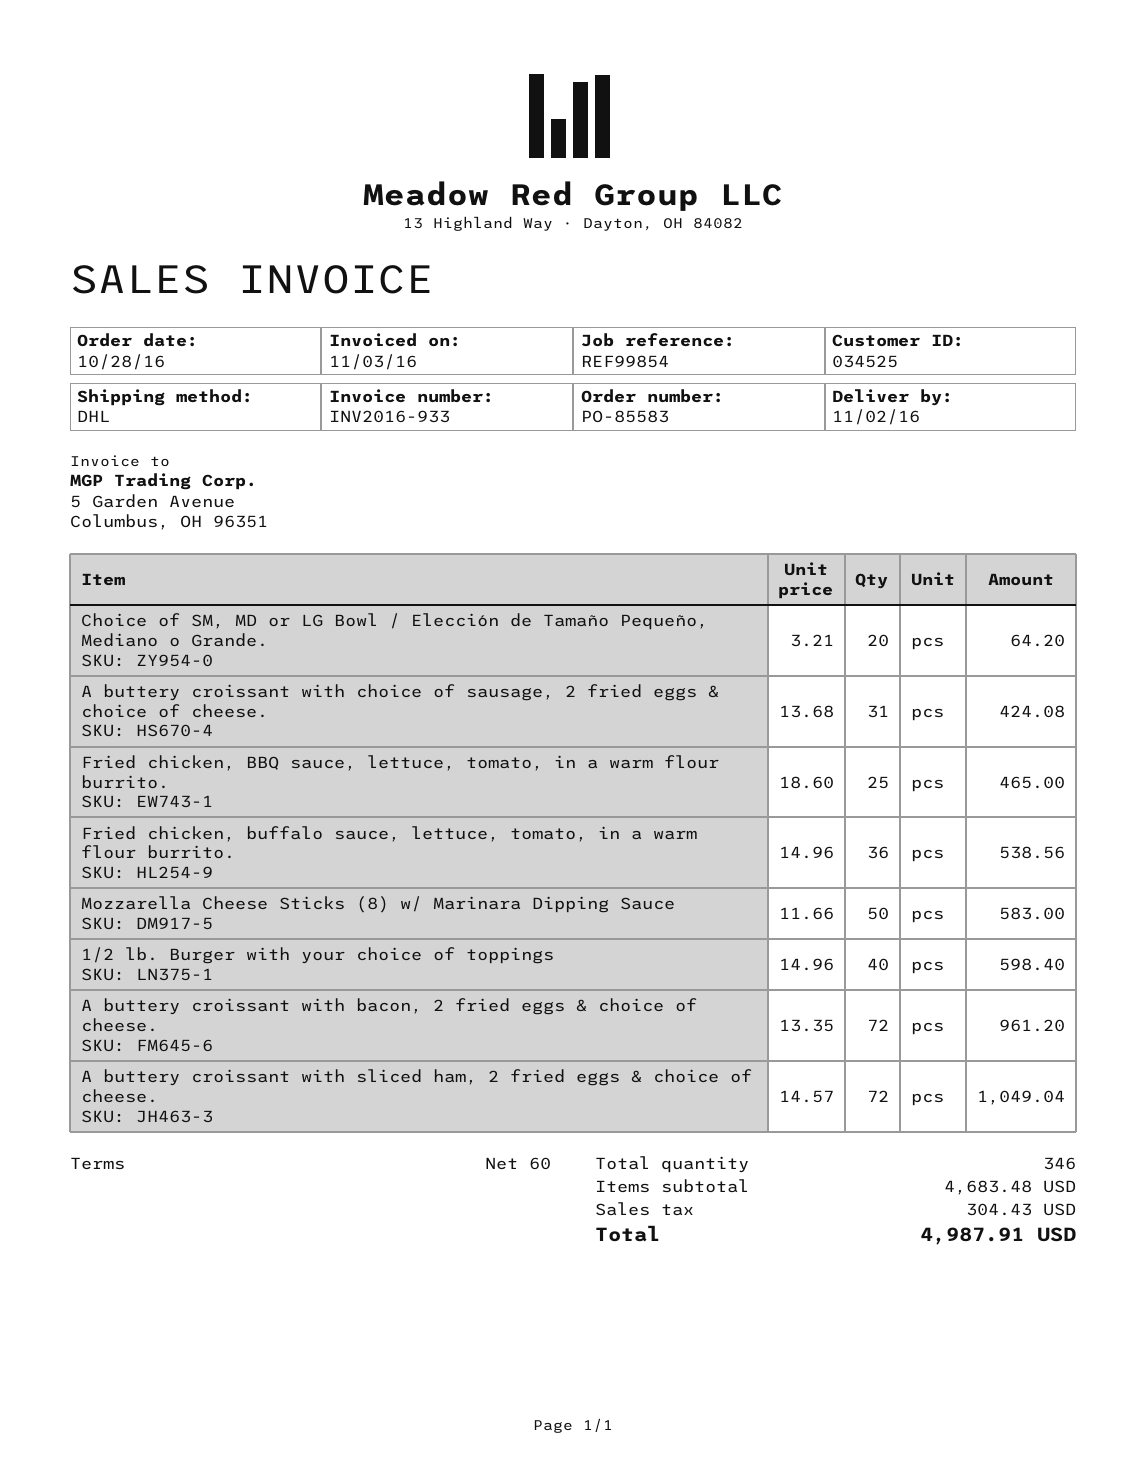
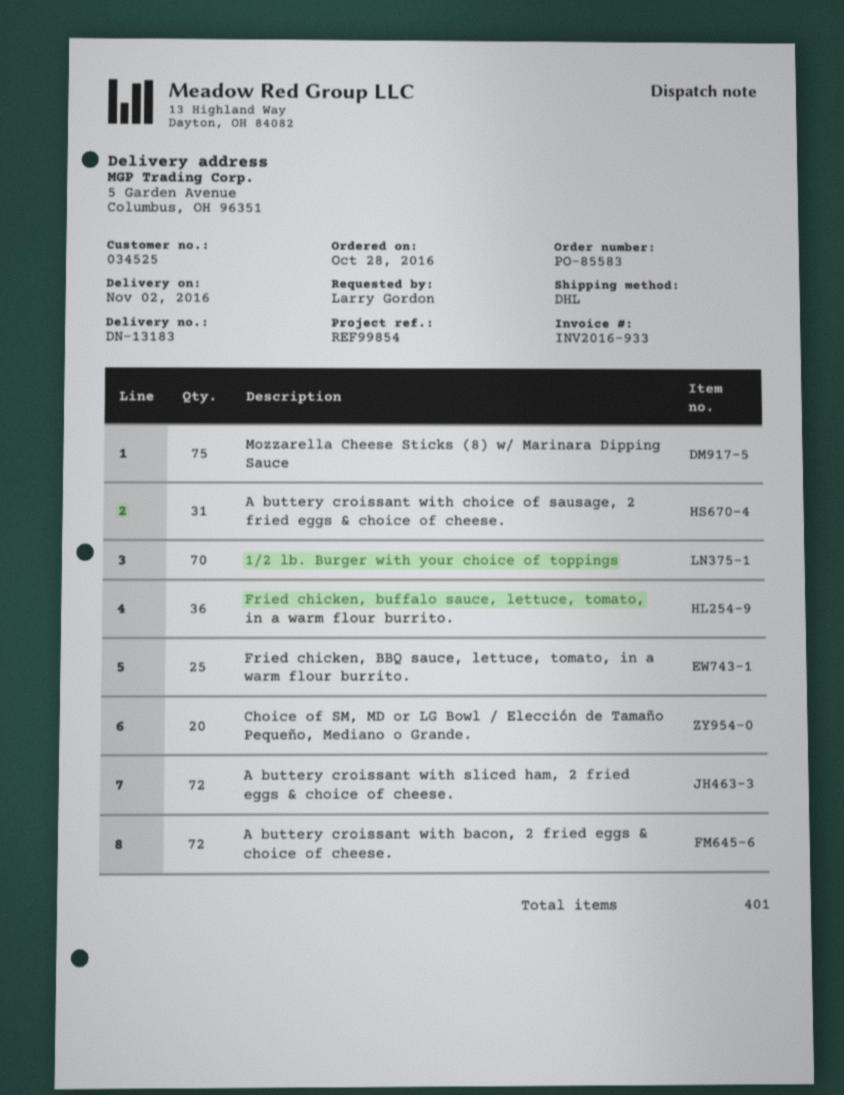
Mozzarella Cheese Sticks (8) w/ Marinara Dipping Sauce: 50 -> 75
1/2 lb. Burger with your choice of toppings: 40 -> 70
total quantity: 346 -> 401

